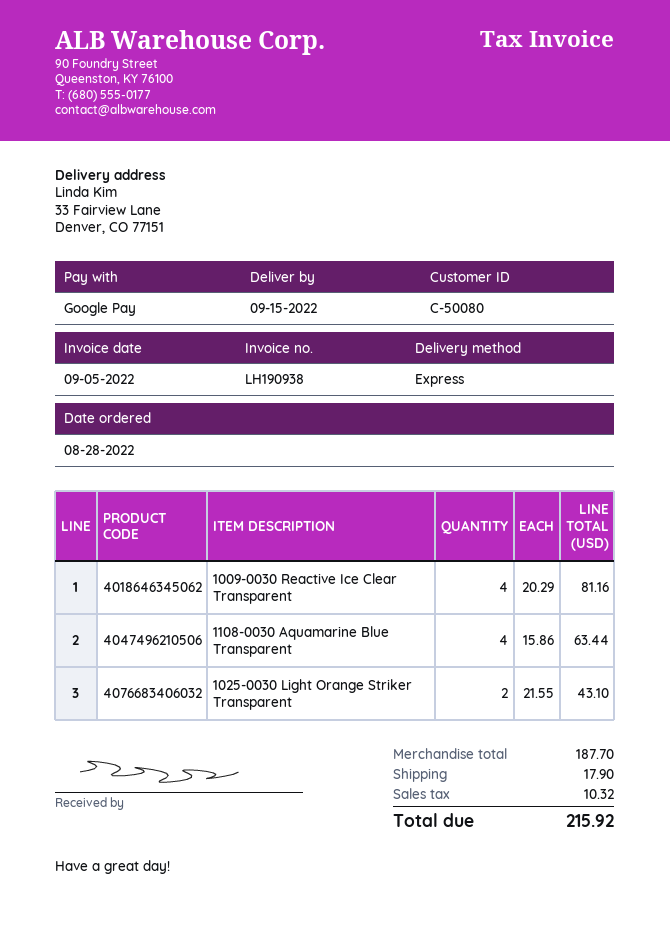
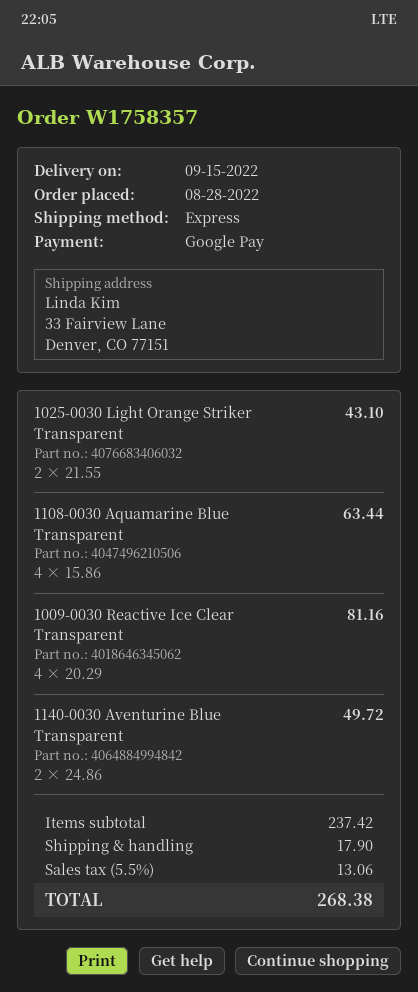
1140-0030 Aventurine Blue Transparent: none -> 2 x 24.86 = 49.72
subtotal: 187.70 -> 237.42
tax: 10.32 -> 13.06
total: 215.92 -> 268.38

